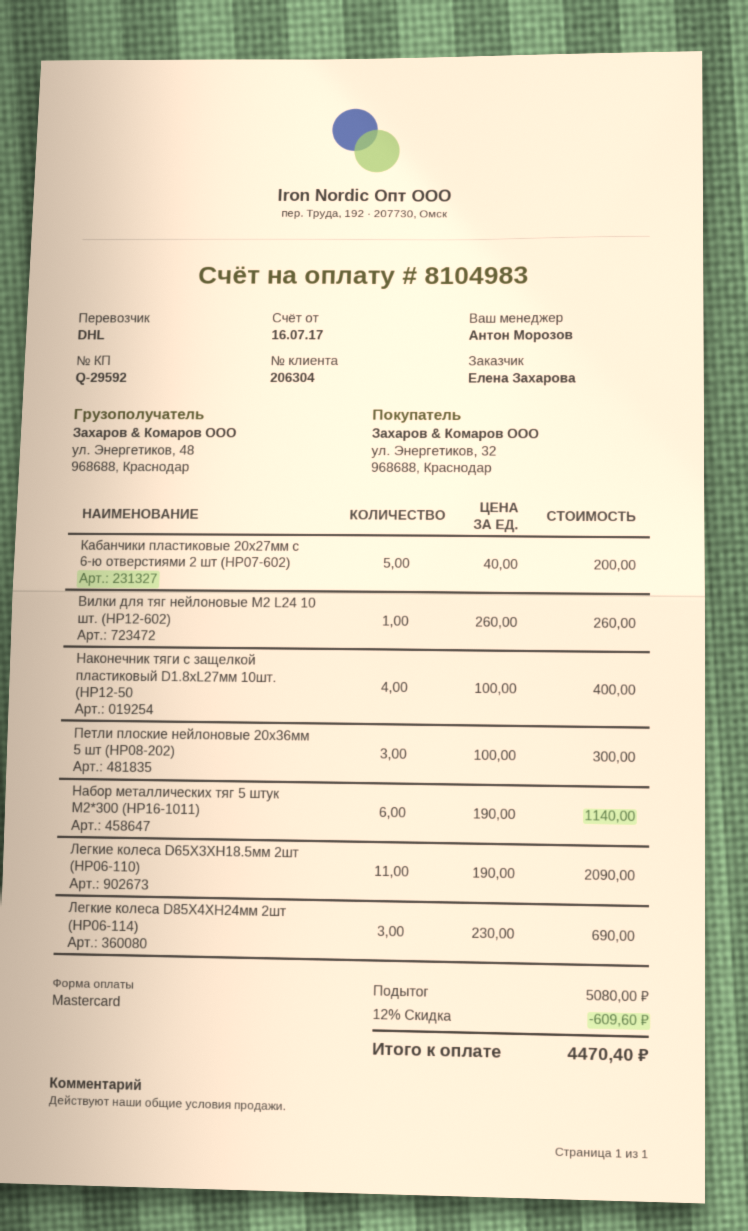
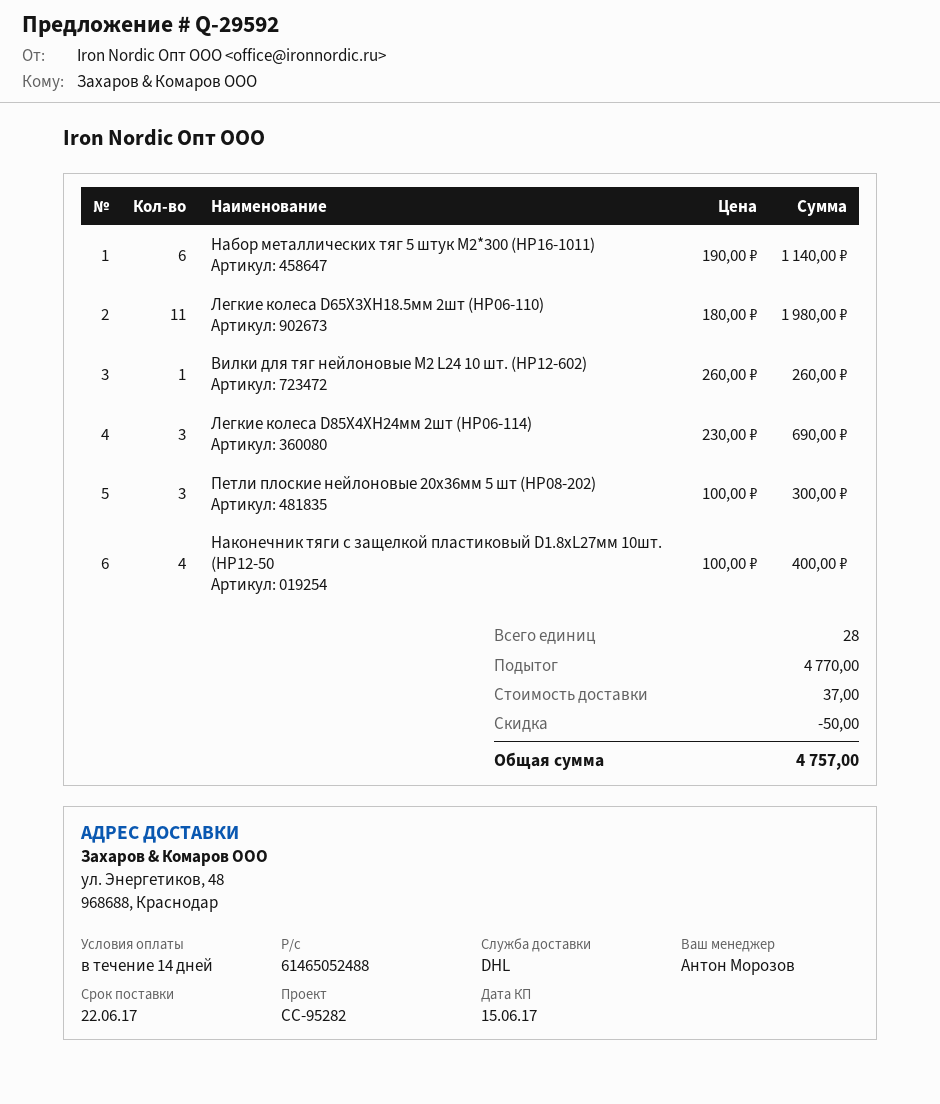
Кабанчики пластиковые 20х27мм с 6-ю отверстиями 2 шт (HP07-602): 5 x 40.00 = 200.00 -> none
Легкие колеса D65X3ХH18.5мм 2шт (HP06-110): 11 x 190.00 = 2090.00 -> 11 x 180.00 = 1980.00
subtotal: 5080.00 -> 4770.00
discount: 609.60 -> 50.00
shipping: none -> 37.00
total: 4470.40 -> 4757.00

